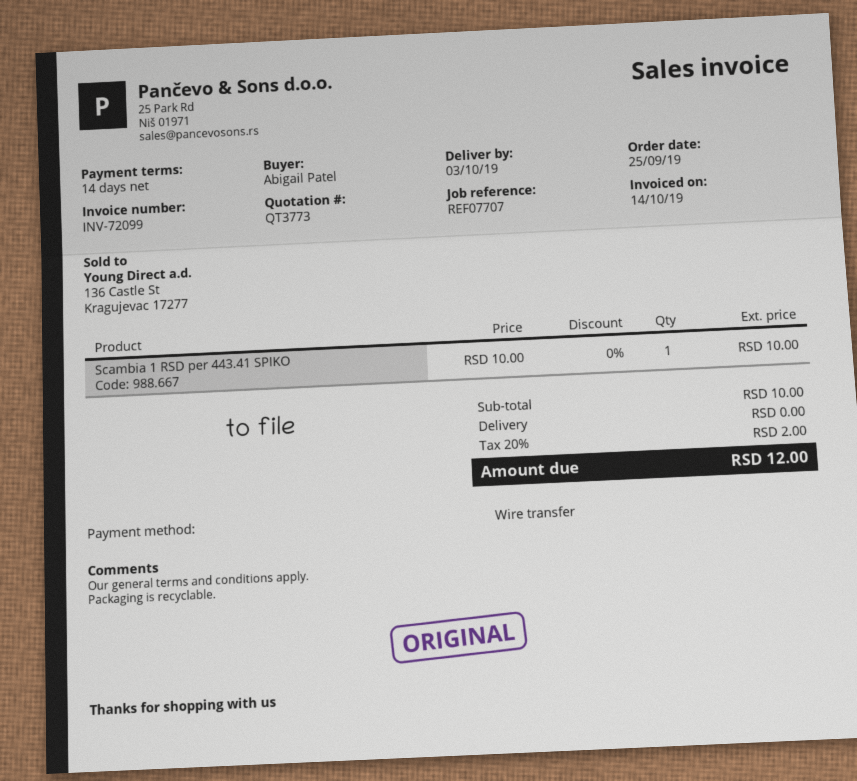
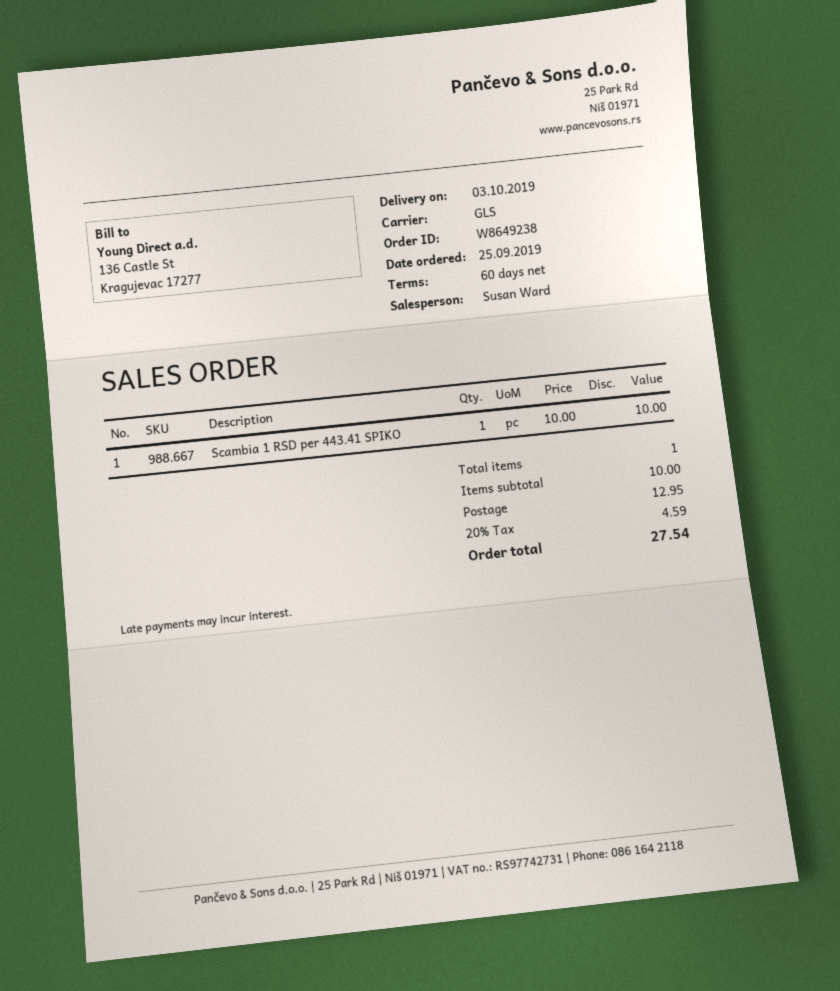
payment terms: 14 days -> 60 days
shipping: 0.00 -> 12.95
tax: 20% = 2.00 -> 20% = 4.59
total: 12.00 -> 27.54

